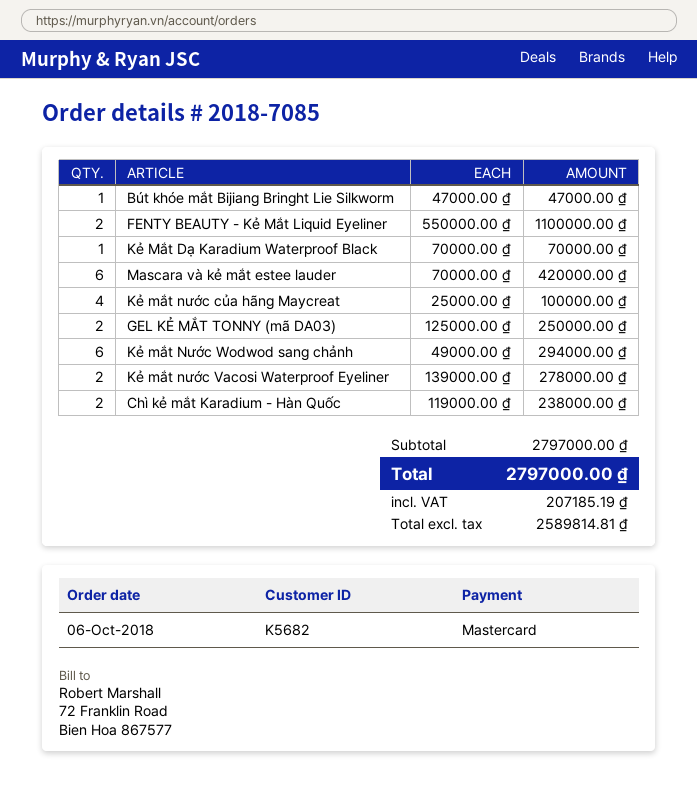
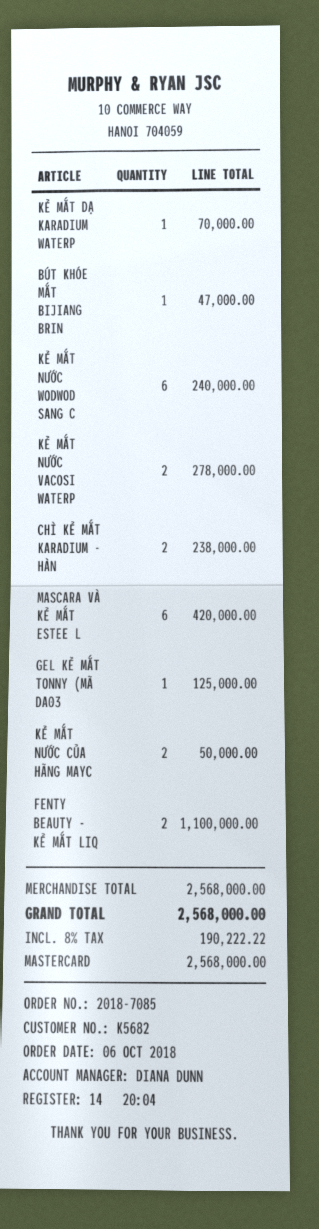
Kẻ mắt nước của hãng Maycreat: 4 for 100000.00 -> 2 for 50000.00
GEL KẺ MẮT TONNY (mã DA03): 2 for 250000.00 -> 1 for 125000.00
Kẻ mắt Nước Wodwod sang chảnh: 6 for 294000.00 -> 6 for 240000.00
subtotal: 2797000.00 -> 2568000.00
tax: 207185.19 -> 190222.22
total: 2797000.00 -> 2568000.00

